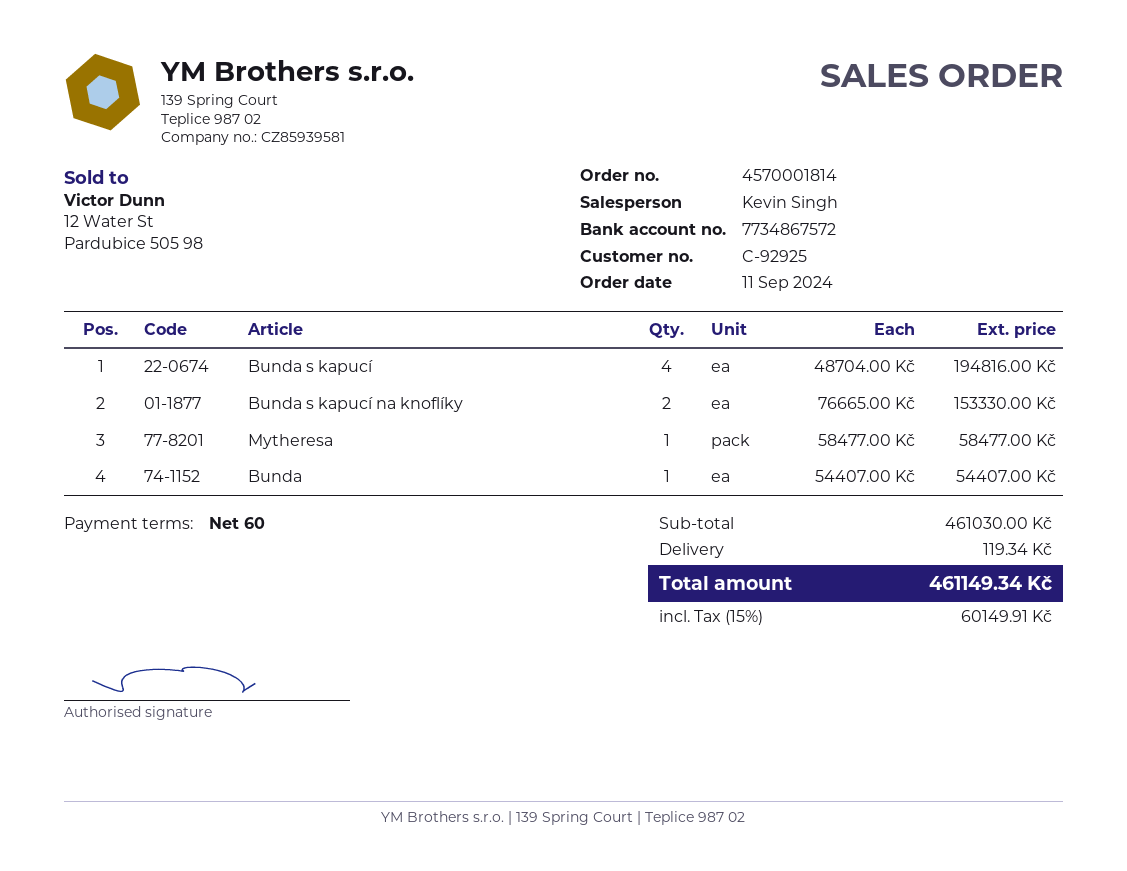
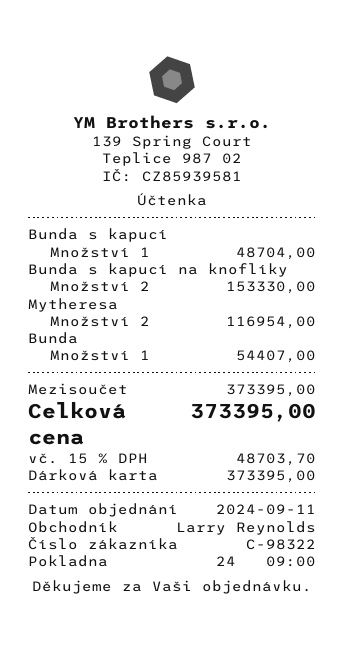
customer number: C-92925 -> C-98322
sales rep: Kevin Singh -> Larry Reynolds
Bunda s kapucí: 4 for 194816.00 -> 1 for 48704.00
Mytheresa: 1 for 58477.00 -> 2 for 116954.00
subtotal: 461030.00 -> 373395.00
shipping: 119.34 -> none
tax: 15% = 60149.91 -> 15% = 48703.70
total: 461149.34 -> 373395.00

